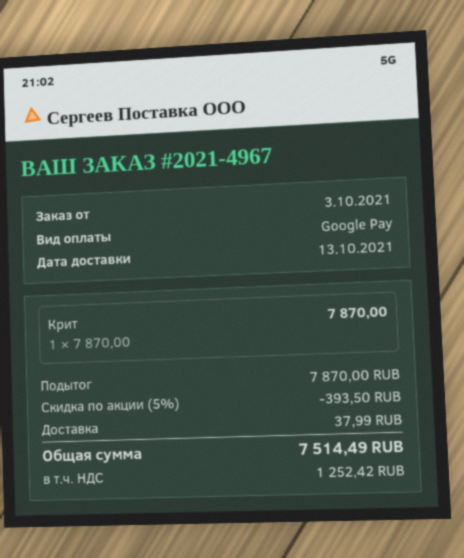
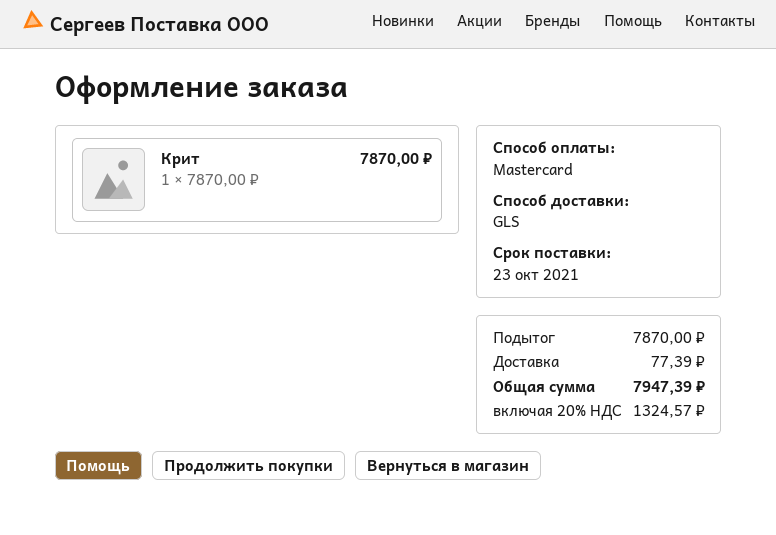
delivery date: 2021-10-13 -> 2021-10-23
payment method: Google Pay -> Mastercard
discount: 5% = 393.50 -> none
shipping: 37.99 -> 77.39
tax: 1252.42 -> 1324.57
total: 7514.49 -> 7947.39

